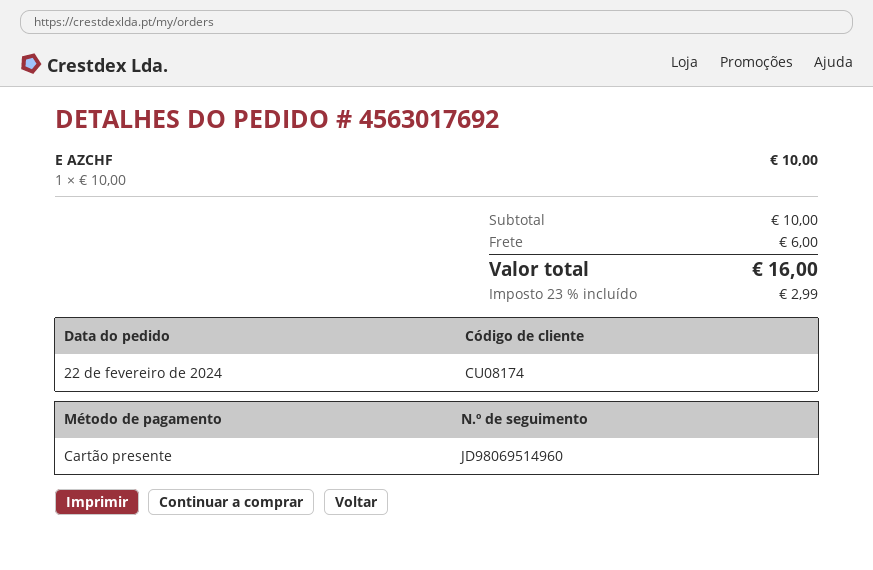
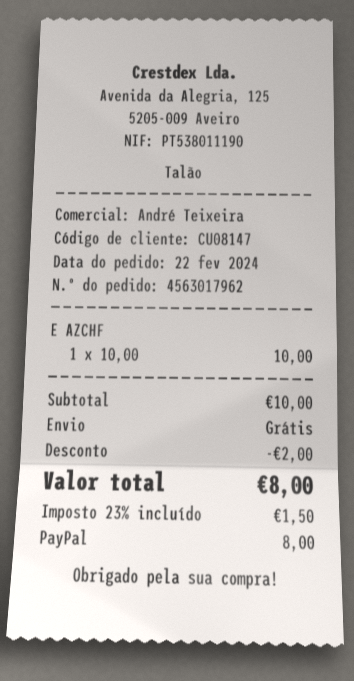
order number: 4563017692 -> 4563017962
customer number: CU08174 -> CU08147
payment method: gift card -> PayPal
discount: none -> 2.00
shipping: 6.00 -> 0.00
tax: 23% = 2.99 -> 23% = 1.50
total: 16.00 -> 8.00

